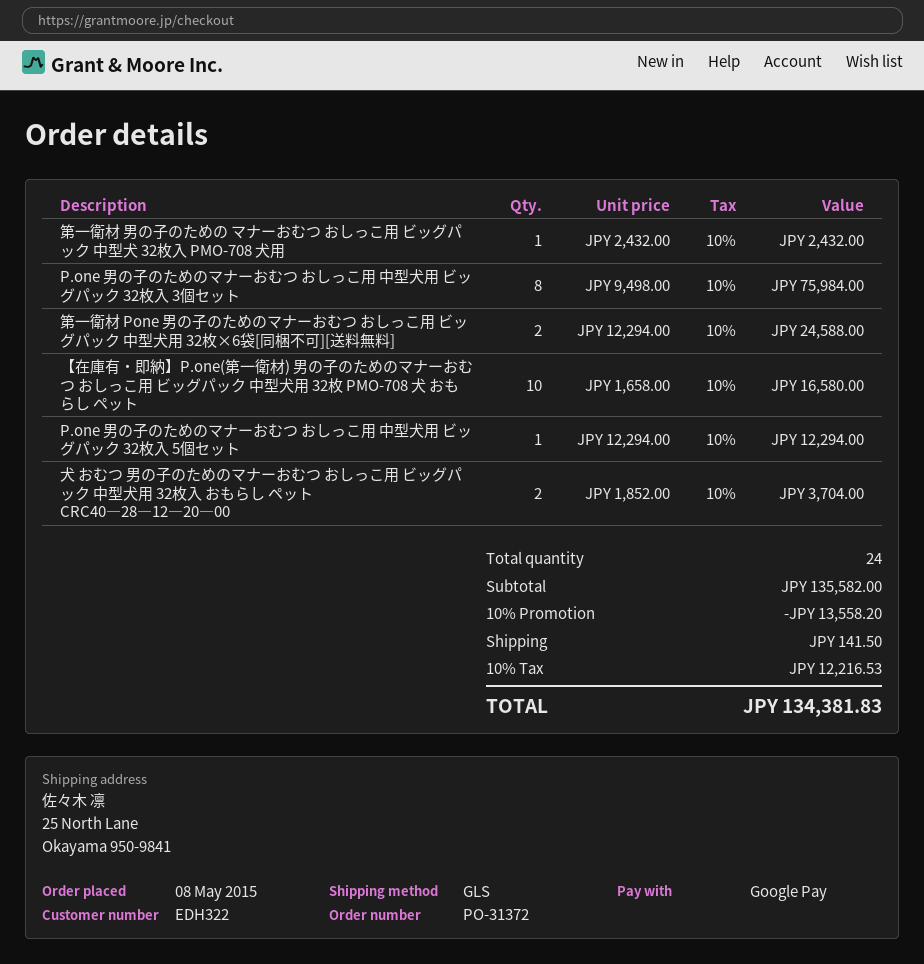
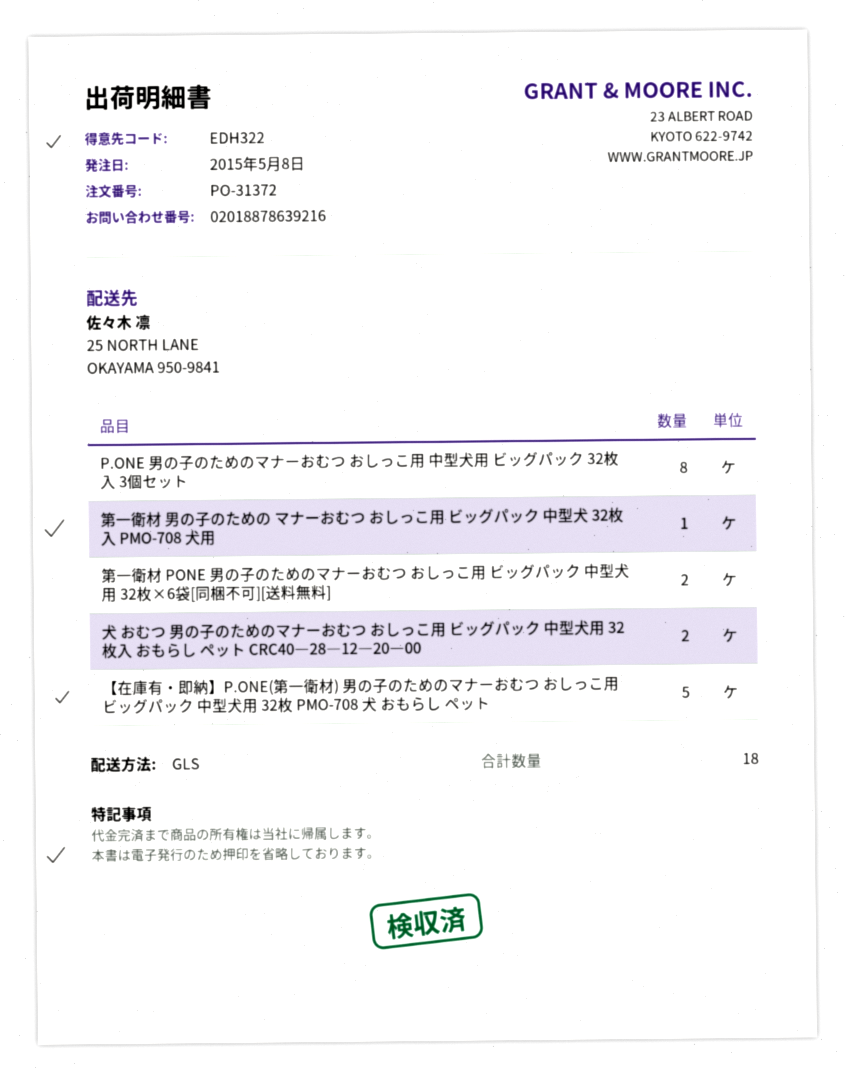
【在庫有・即納】P.one(第一衛材) 男の子のためのマナーおむつ おしっこ用 ビッグパック 中型犬用 32枚 PMO-708 犬 おもらし ペット: 10 -> 5
P.one 男の子のためのマナーおむつ おしっこ用 中型犬用 ビッグパック 32枚入 5個セット: 1 -> none
total quantity: 24 -> 18

